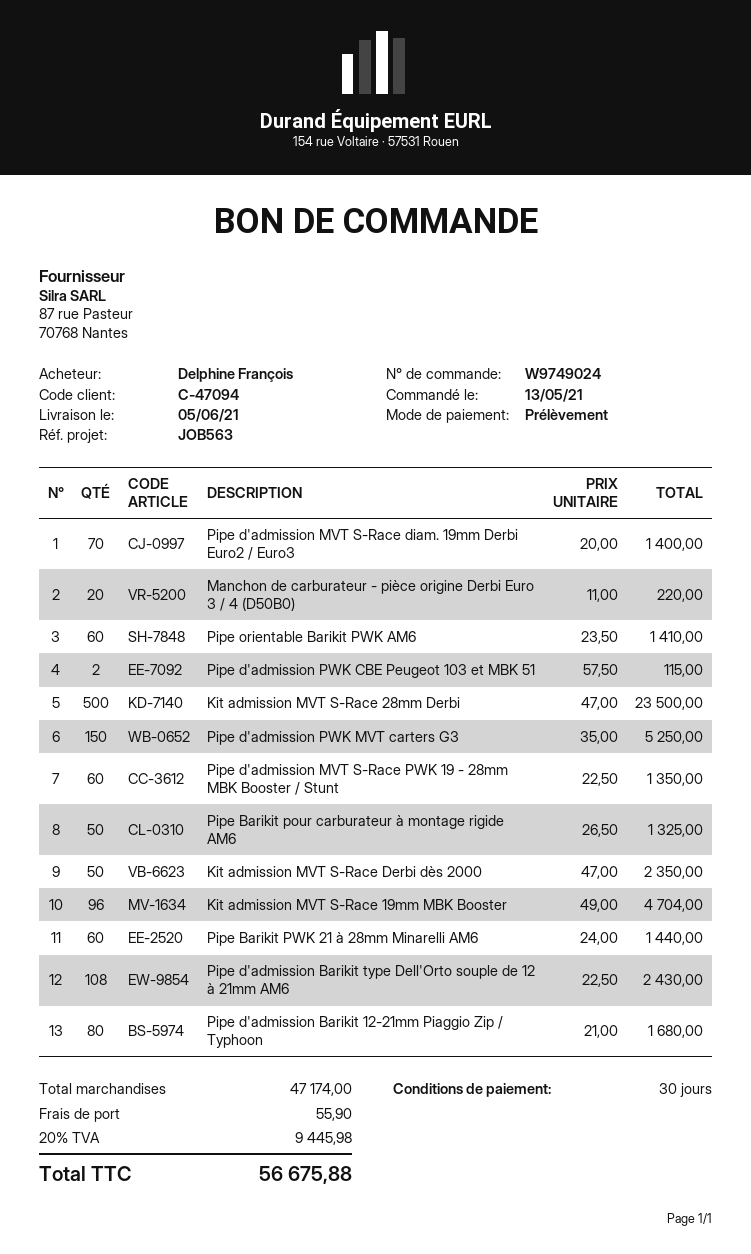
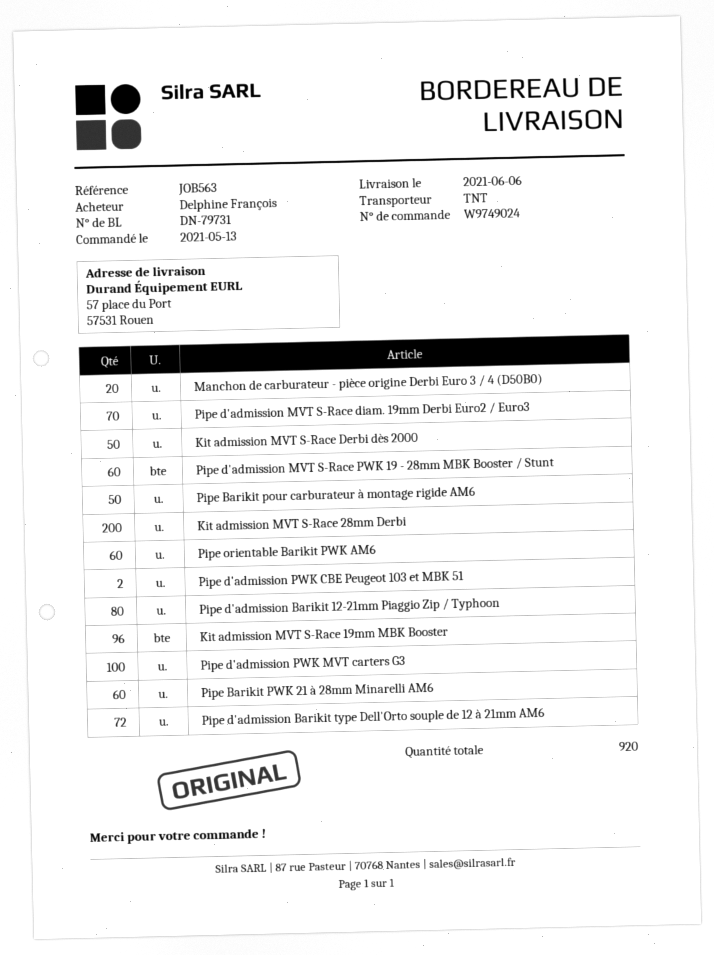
delivery date: 2021-06-05 -> 2021-06-06
Kit admission MVT S-Race 28mm Derbi: 500 -> 200
Pipe d'admission PWK MVT carters G3: 150 -> 100
Pipe d'admission Barikit type Dell'Orto souple de 12 à 21mm AM6: 108 -> 72

